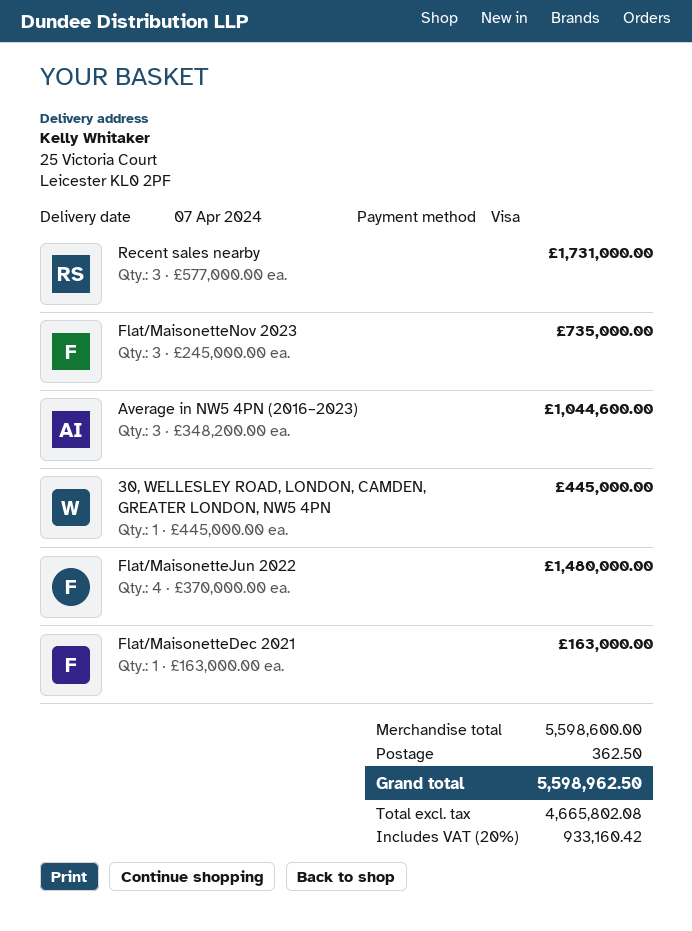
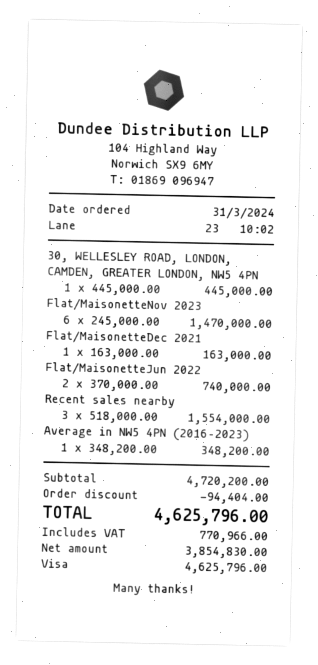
Recent sales nearby: 3 x 577000.00 = 1731000.00 -> 3 x 518000.00 = 1554000.00
Flat/MaisonetteNov 2023: 3 x 245000.00 = 735000.00 -> 6 x 245000.00 = 1470000.00
Average in NW5 4PN (2016–2023): 3 x 348200.00 = 1044600.00 -> 1 x 348200.00 = 348200.00
Flat/MaisonetteJun 2022: 4 x 370000.00 = 1480000.00 -> 2 x 370000.00 = 740000.00
subtotal: 5598600.00 -> 4720200.00
discount: none -> 94404.00
shipping: 362.50 -> none
net: 4665802.08 -> 3854830.00
tax: 933160.42 -> 770966.00
total: 5598962.50 -> 4625796.00

